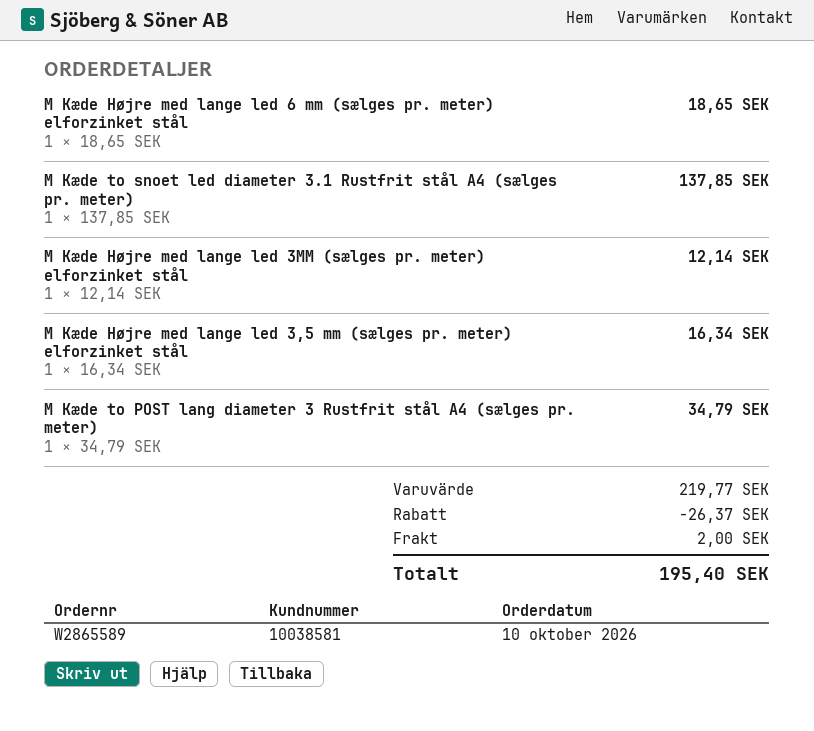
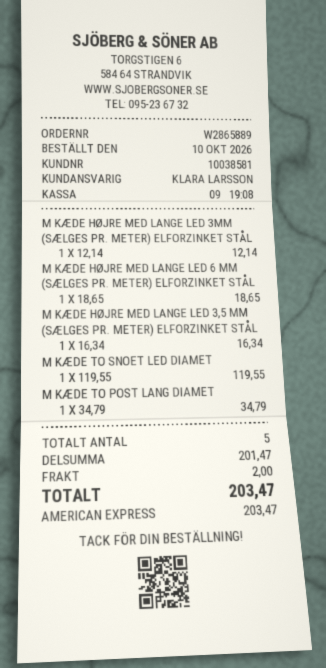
order number: W2865589 -> W2865889
M Kæde to snoet led diameter 3.1 Rustfrit stål A4 (sælges pr. meter): 1 x 137.85 = 137.85 -> 1 x 119.55 = 119.55
subtotal: 219.77 -> 201.47
discount: 26.37 -> none
total: 195.40 -> 203.47

